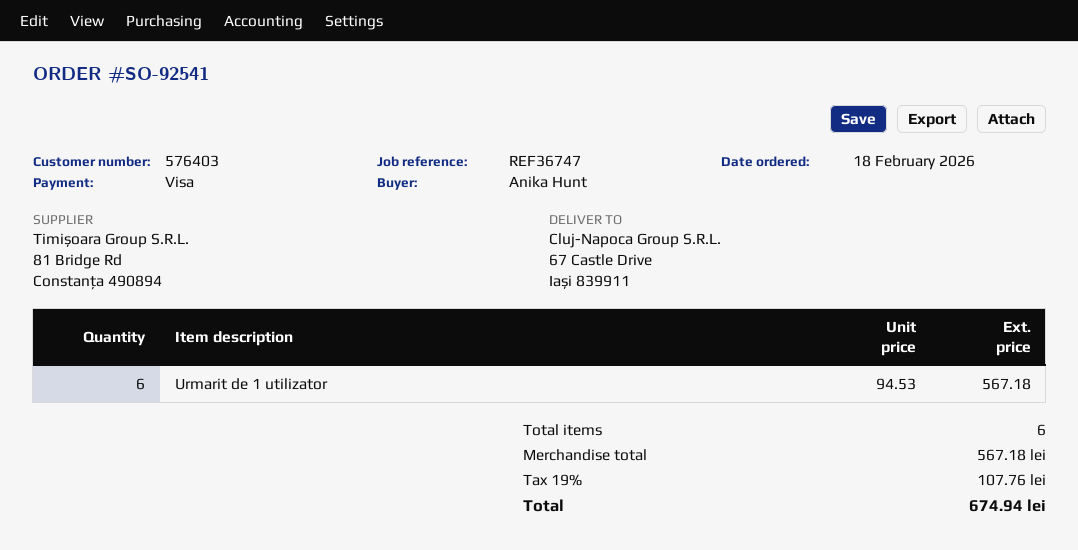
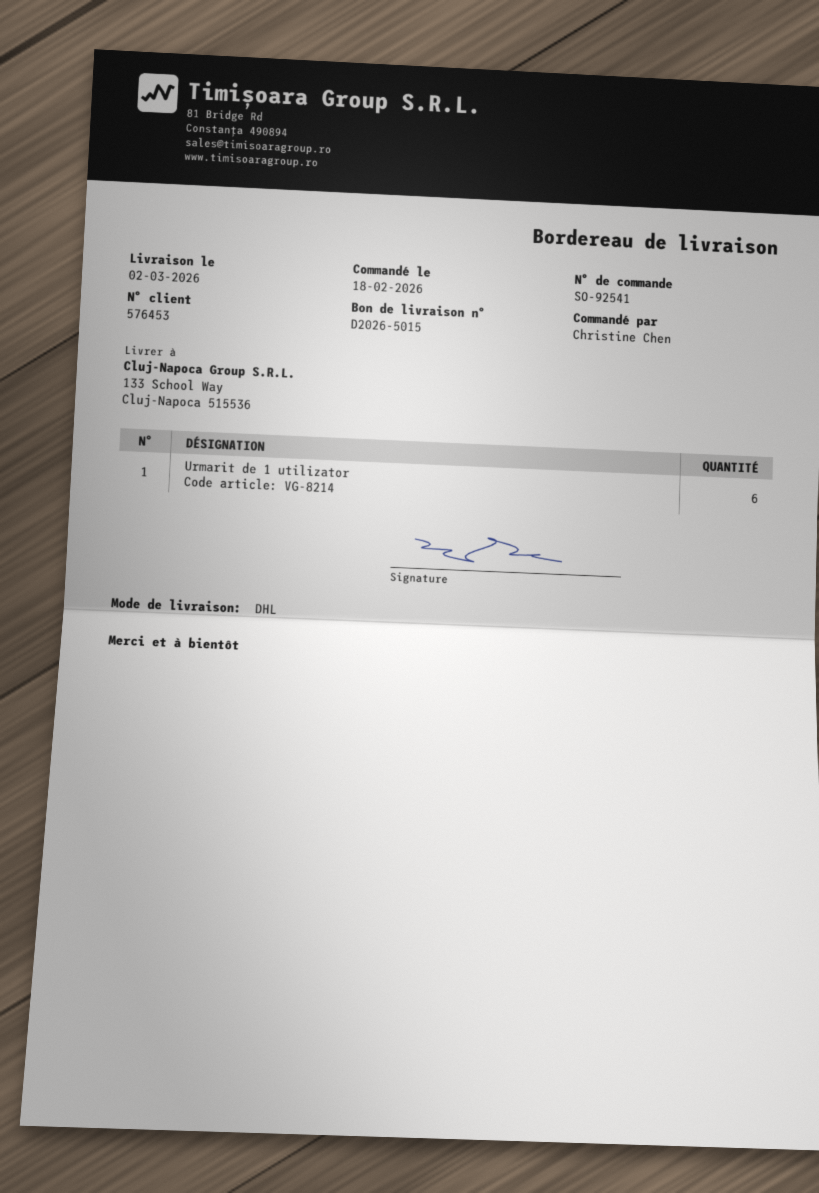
customer number: 576403 -> 576453
ordered by: Anika Hunt -> Christine Chen
ship to: 67 Castle Drive, Iași 839911 -> 133 School Way, Cluj-Napoca 515536

